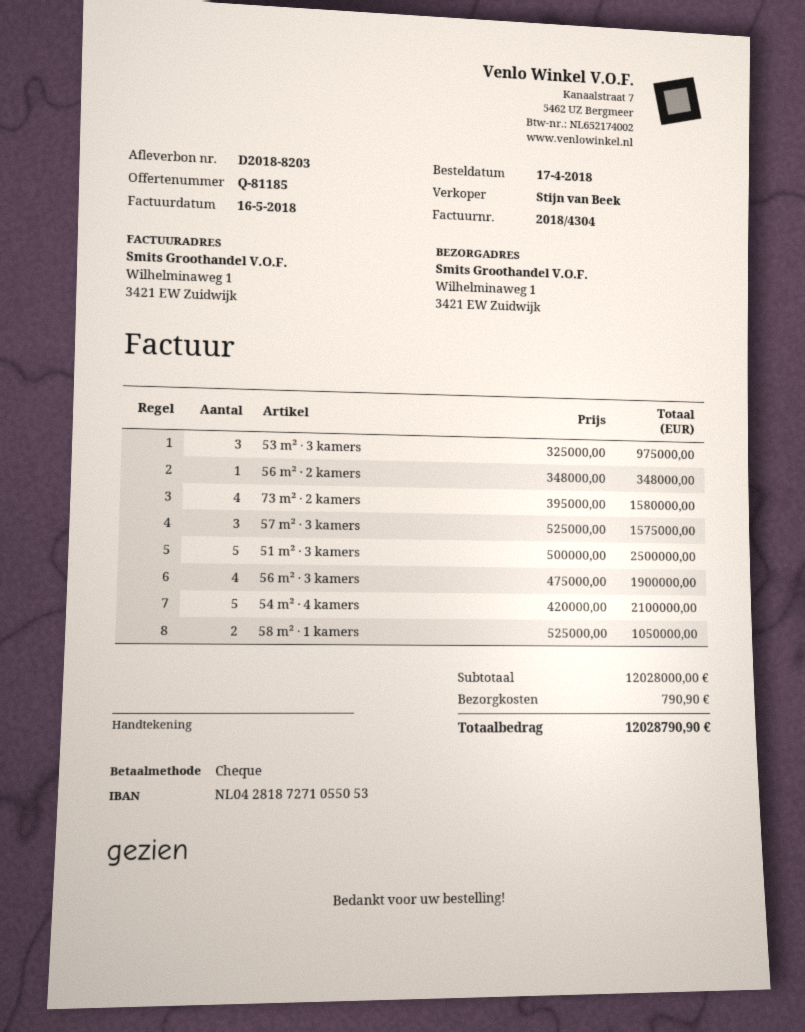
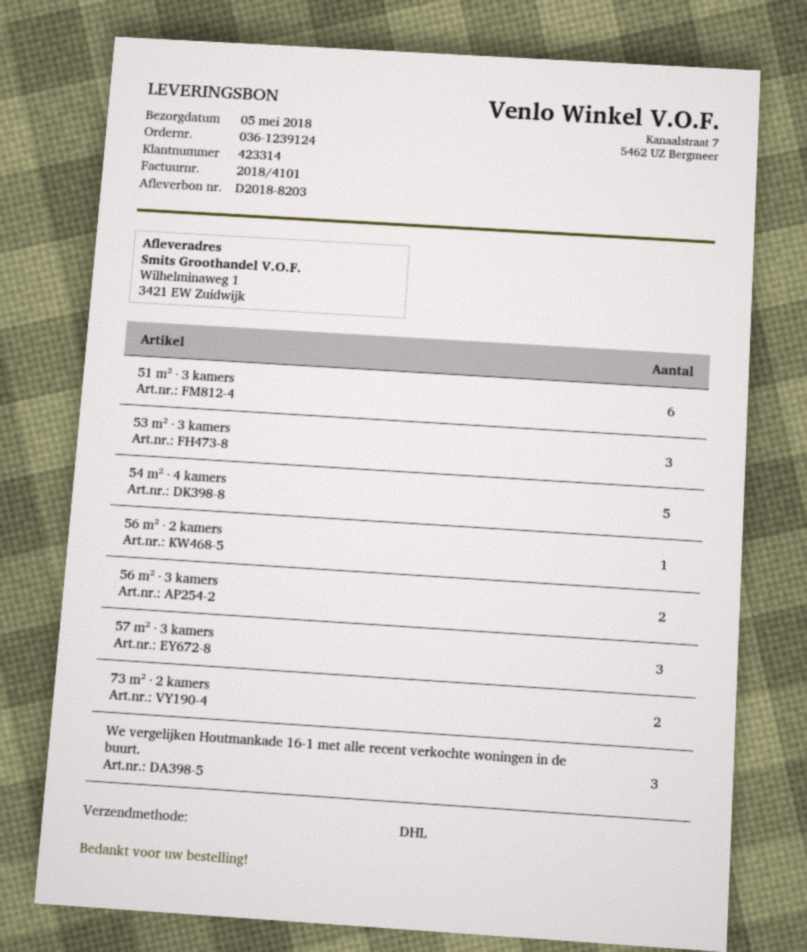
invoice number: 2018/4304 -> 2018/4101
73 m² · 2 kamers: 4 -> 2
51 m² · 3 kamers: 5 -> 6
56 m² · 3 kamers: 4 -> 2
58 m² · 1 kamers: 2 -> none
We vergelijken Houtmankade 16-1 met alle recent verkochte woningen in de buurt.: none -> 3

